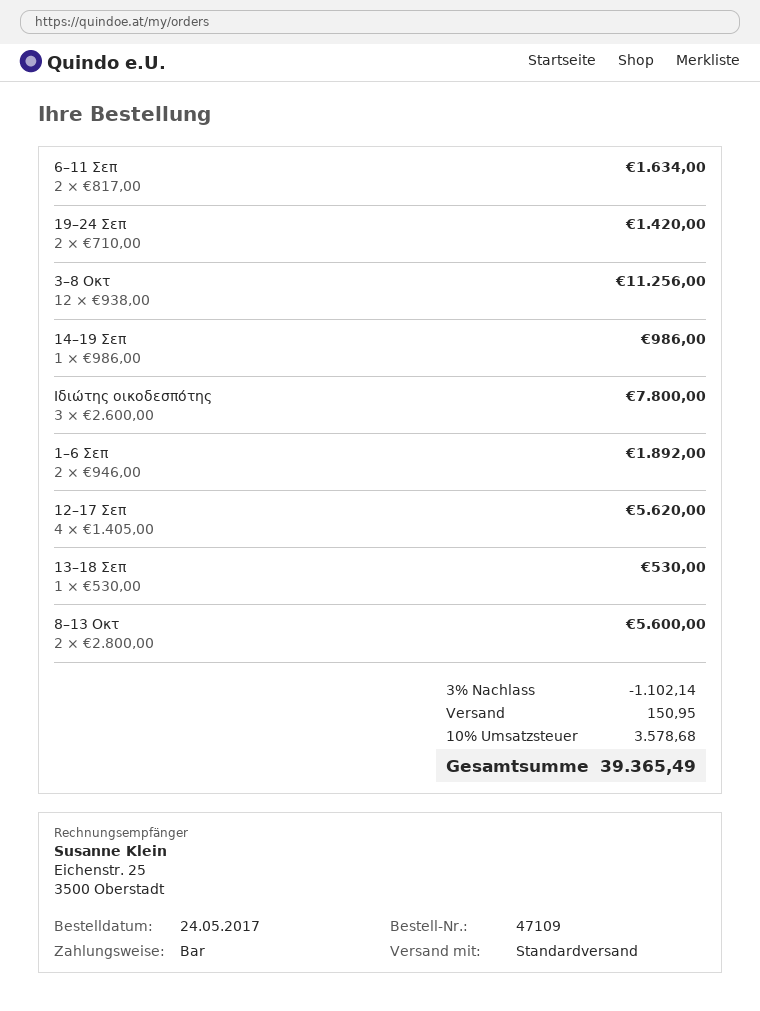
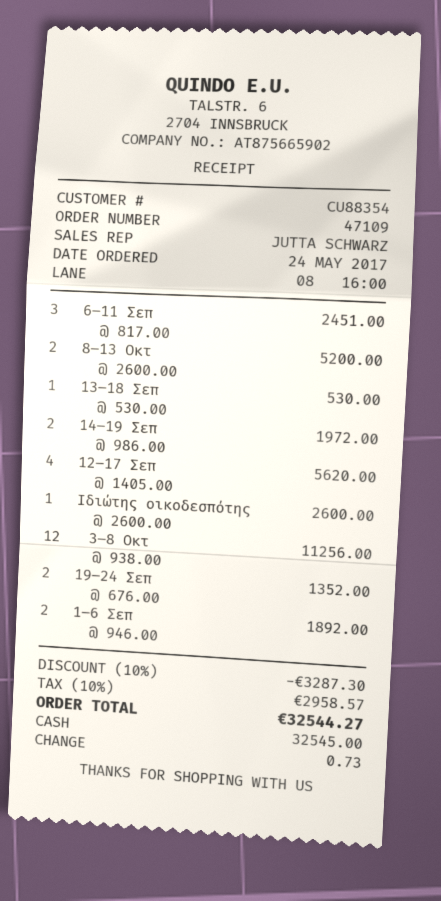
6–11 Σεπ: 2 x 817.00 = 1634.00 -> 3 x 817.00 = 2451.00
19–24 Σεπ: 2 x 710.00 = 1420.00 -> 2 x 676.00 = 1352.00
14–19 Σεπ: 1 x 986.00 = 986.00 -> 2 x 986.00 = 1972.00
Ιδιώτης οικοδεσπότης: 3 x 2600.00 = 7800.00 -> 1 x 2600.00 = 2600.00
8–13 Οκτ: 2 x 2800.00 = 5600.00 -> 2 x 2600.00 = 5200.00
discount: 3% = 1102.14 -> 10% = 3287.30
shipping: 150.95 -> none
tax: 10% = 3578.68 -> 10% = 2958.57
total: 39365.49 -> 32544.27

